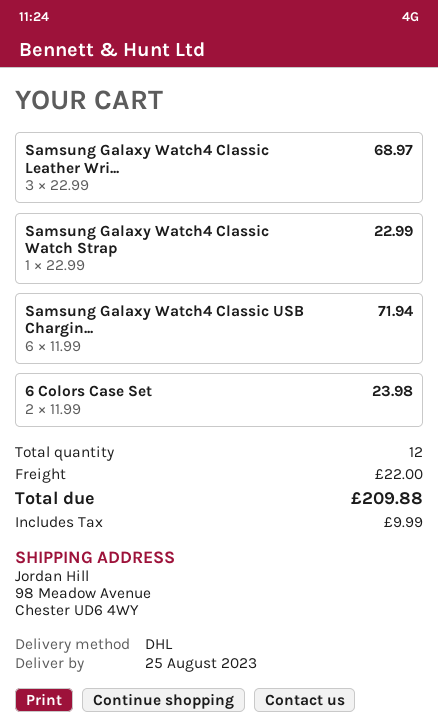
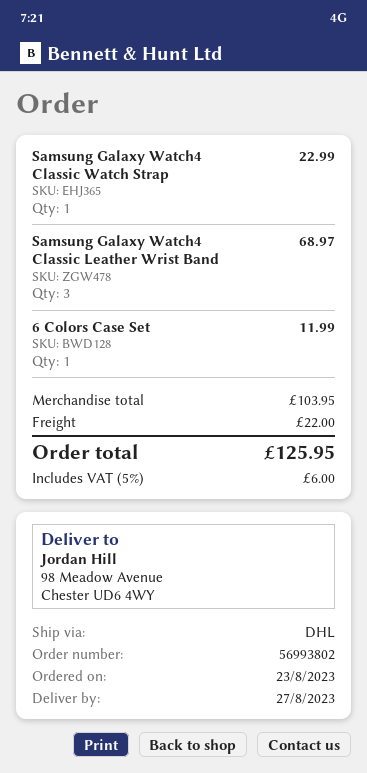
delivery date: 2023-08-25 -> 2023-08-27
Samsung Galaxy Watch4 Classic USB Chargin...: 6 for 71.94 -> none
6 Colors Case Set: 2 for 23.98 -> 1 for 11.99
tax: 9.99 -> 6.00
total: 209.88 -> 125.95

